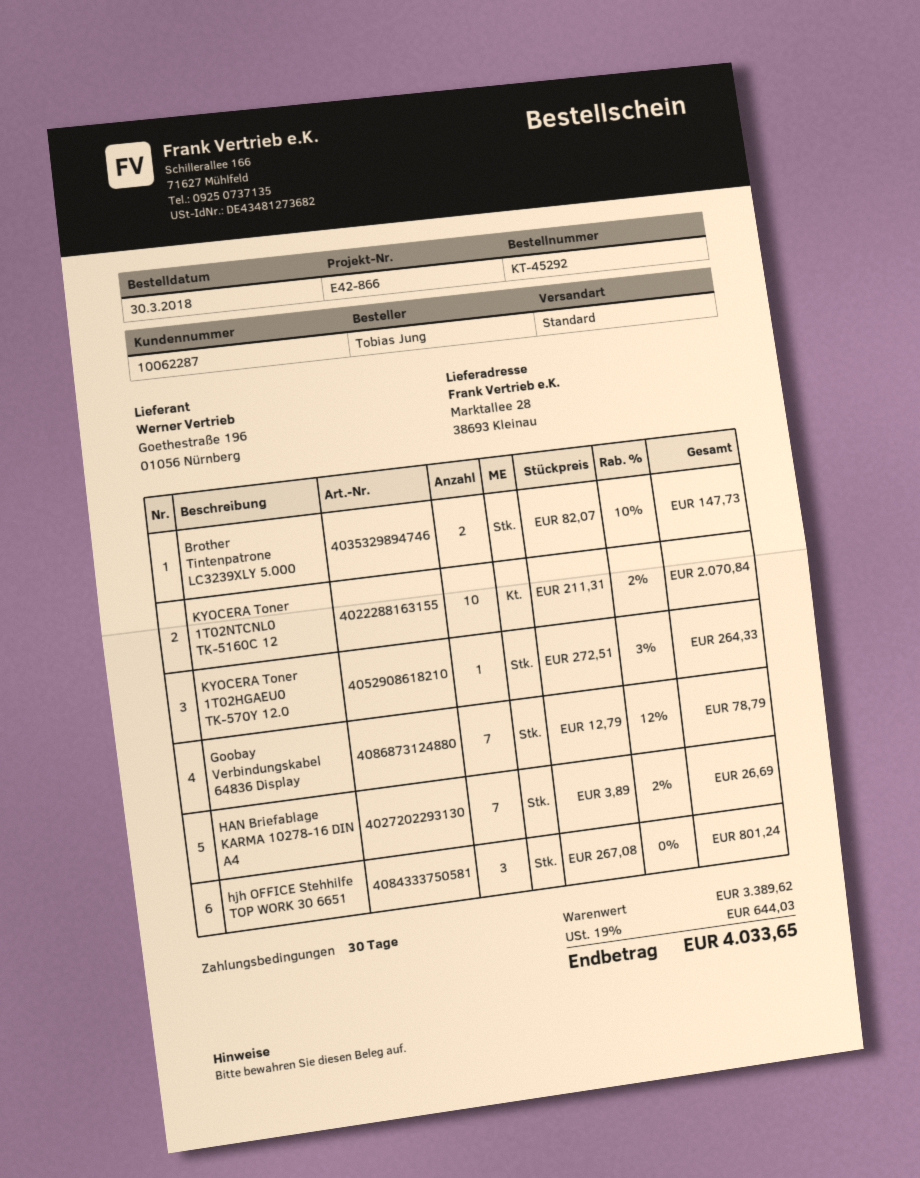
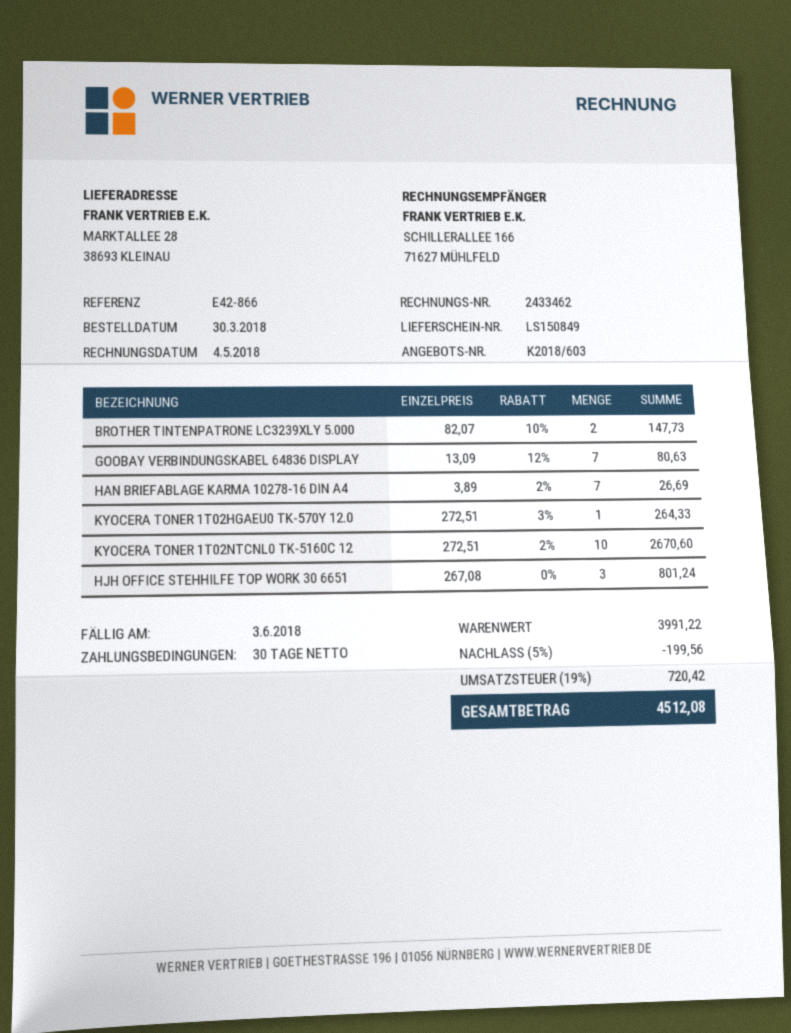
KYOCERA Toner 1T02NTCNL0 TK-5160C 12: 10 x 211.31 - 2% = 2070.84 -> 10 x 272.51 - 2% = 2670.60
Goobay Verbindungskabel 64836 Display: 7 x 12.79 - 12% = 78.79 -> 7 x 13.09 - 12% = 80.63
subtotal: 3389.62 -> 3991.22
discount: none -> 5% = 199.56
tax: 19% = 644.03 -> 19% = 720.42
total: 4033.65 -> 4512.08

